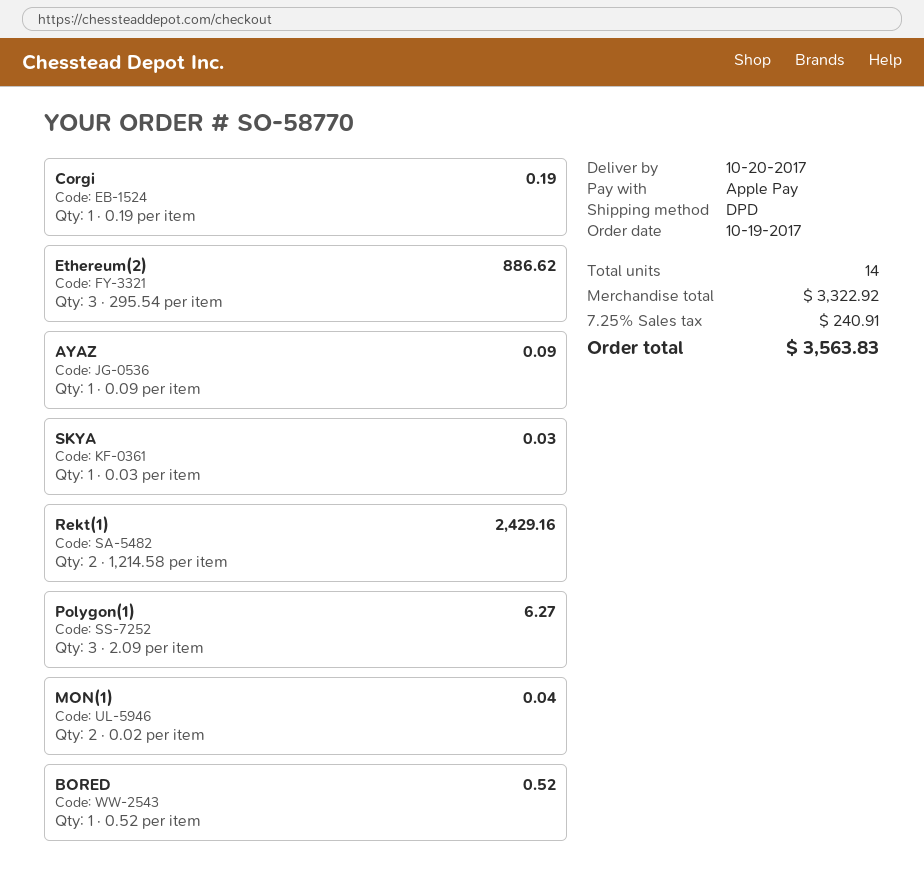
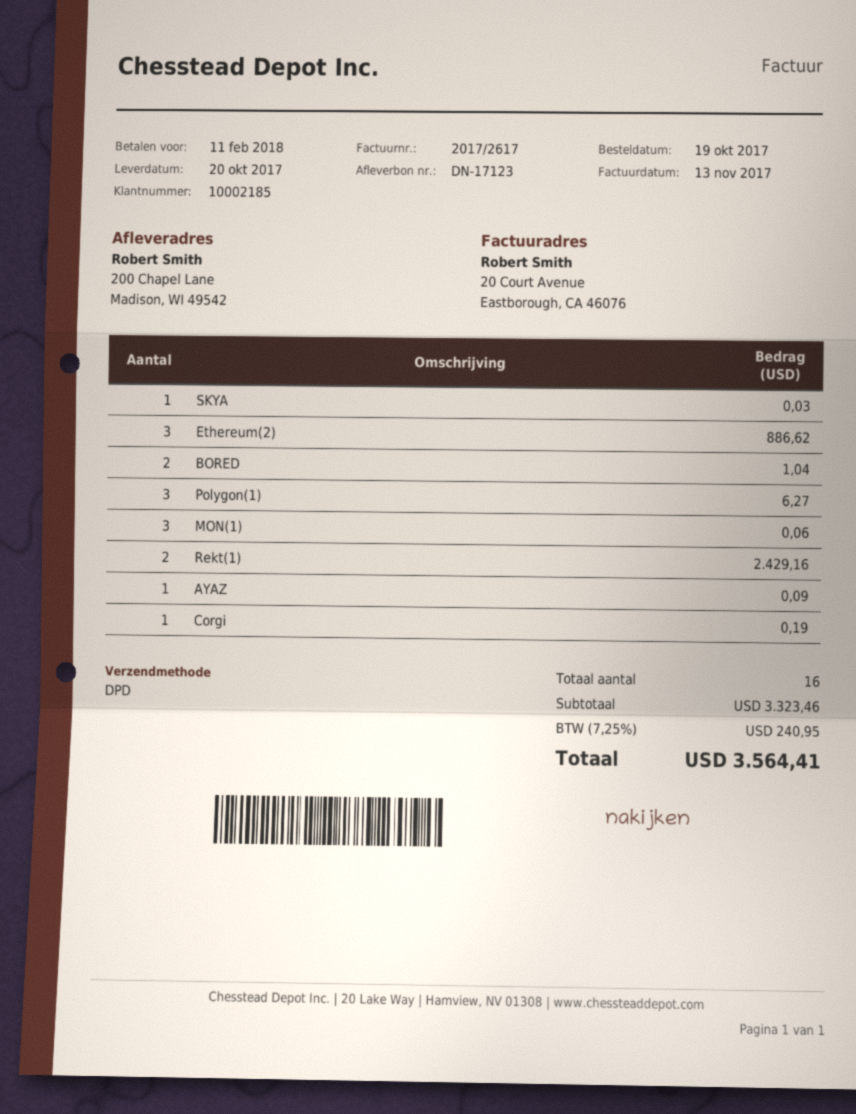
MON(1): 2 for 0.04 -> 3 for 0.06
BORED: 1 for 0.52 -> 2 for 1.04
total quantity: 14 -> 16
subtotal: 3322.92 -> 3323.46
tax: 7.25% = 240.91 -> 7.25% = 240.95
total: 3563.83 -> 3564.41

